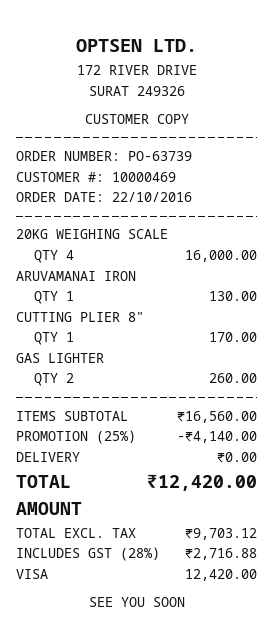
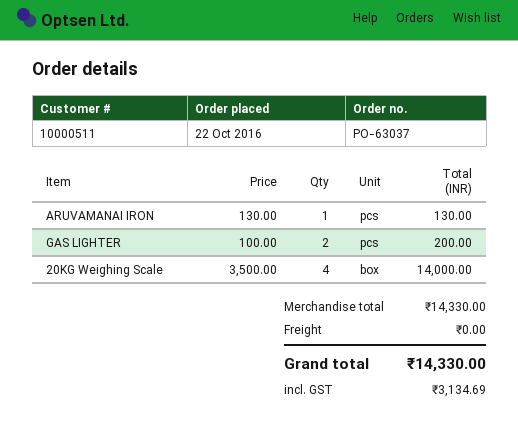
order number: PO-63739 -> PO-63037
customer number: 10000469 -> 10000511
20KG WEIGHING SCALE: 4 for 16000.00 -> 4 for 14000.00
CUTTING PLIER 8": 1 for 170.00 -> none
GAS LIGHTER: 2 for 260.00 -> 2 for 200.00
subtotal: 16560.00 -> 14330.00
discount: 25% = 4140.00 -> none
tax: 2716.88 -> 3134.69
total: 12420.00 -> 14330.00

